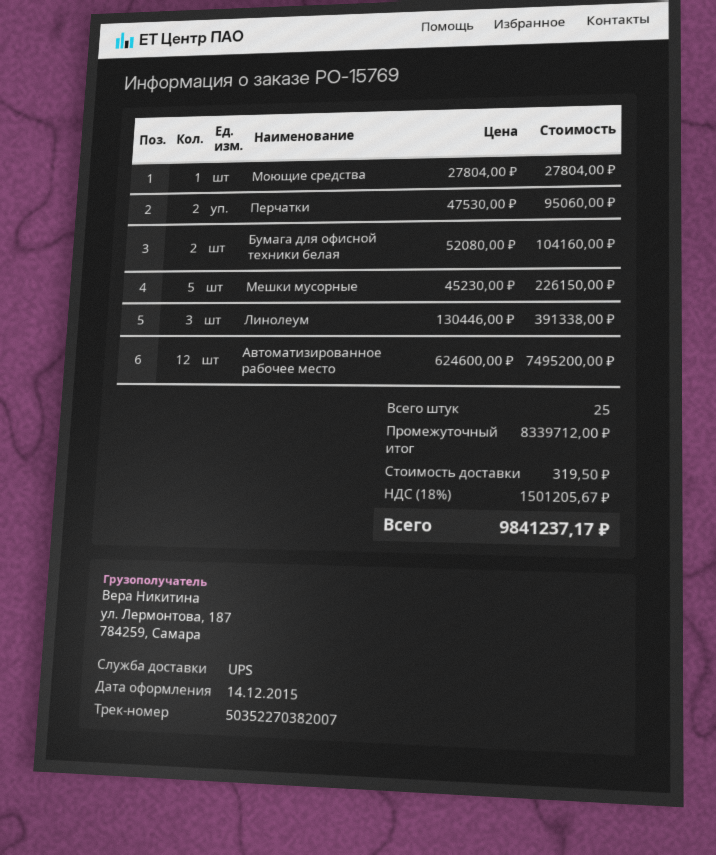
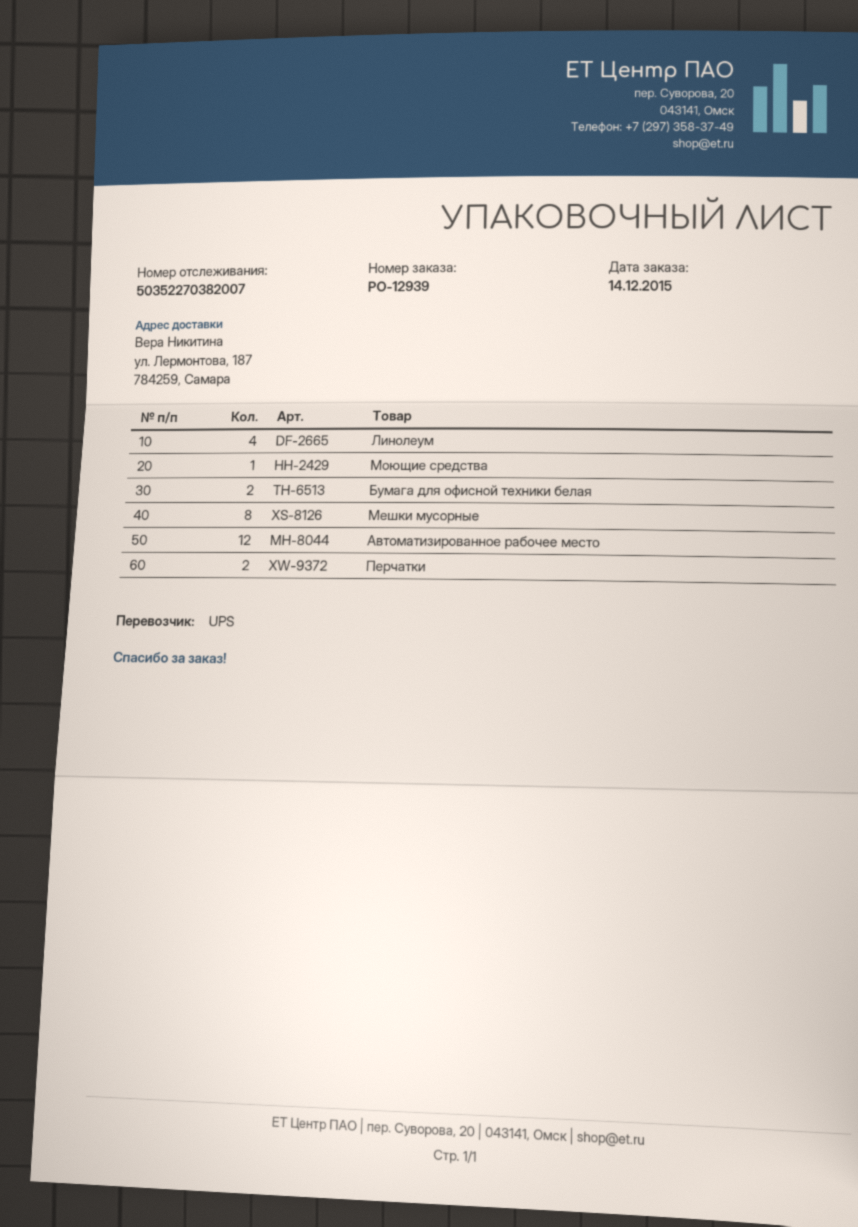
order number: PO-15769 -> PO-12939
Мешки мусорные: 5 -> 8
Линолеум: 3 -> 4

